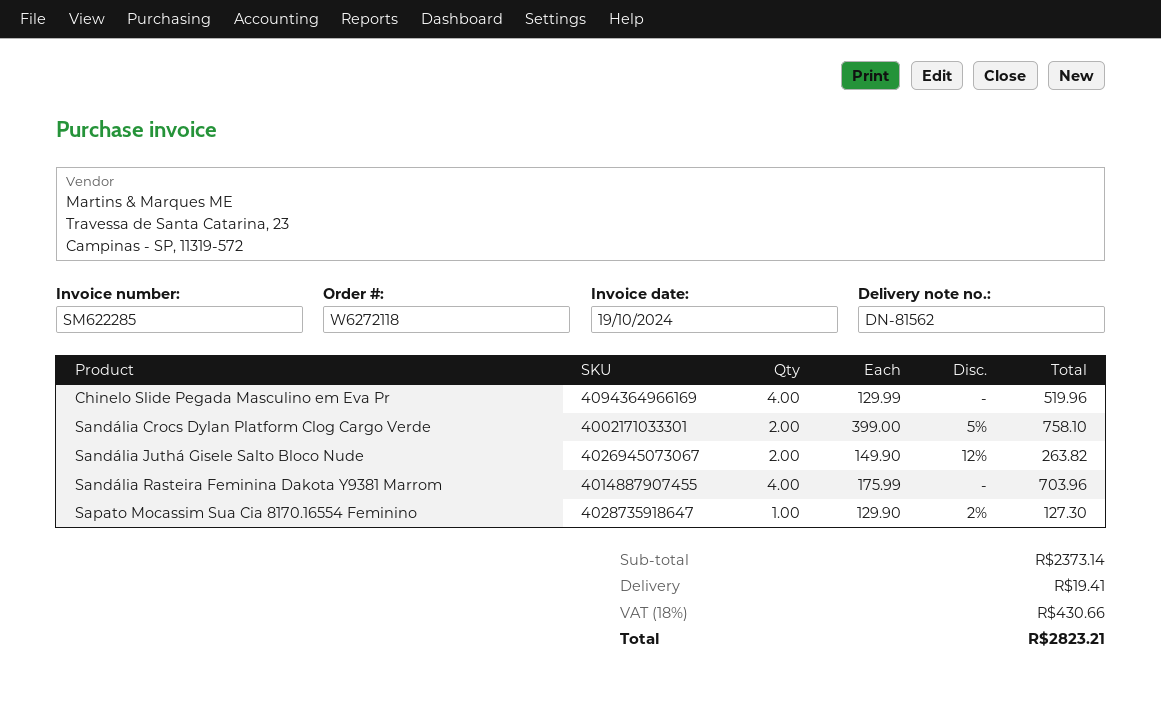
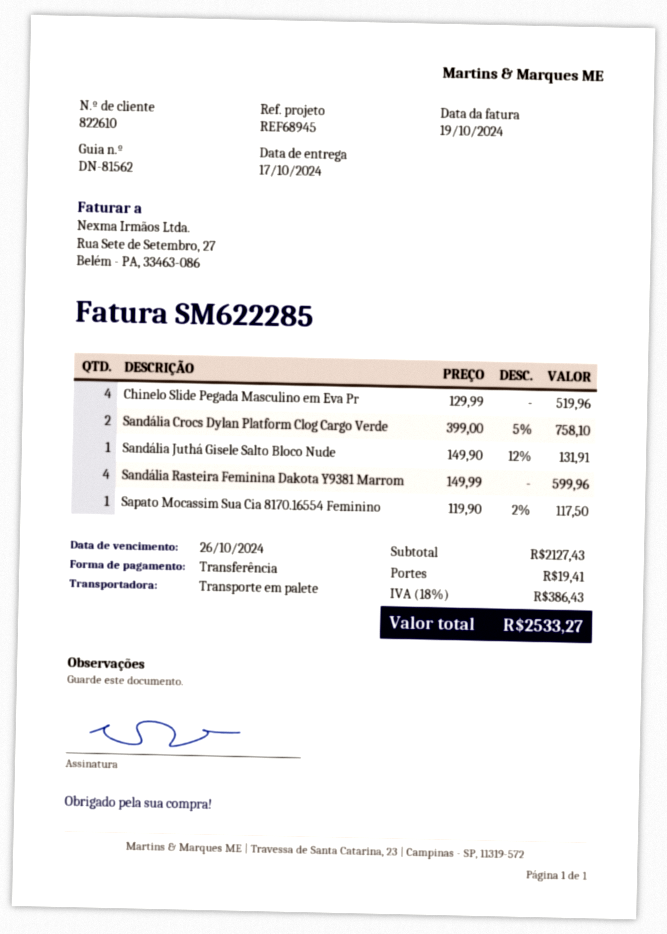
Sandália Juthá Gisele Salto Bloco Nude: 2 x 149.90 - 12% = 263.82 -> 1 x 149.90 - 12% = 131.91
Sandália Rasteira Feminina Dakota Y9381 Marrom: 4 x 175.99 = 703.96 -> 4 x 149.99 = 599.96
Sapato Mocassim Sua Cia 8170.16554 Feminino: 1 x 129.90 - 2% = 127.30 -> 1 x 119.90 - 2% = 117.50
subtotal: 2373.14 -> 2127.43
tax: 18% = 430.66 -> 18% = 386.43
total: 2823.21 -> 2533.27

